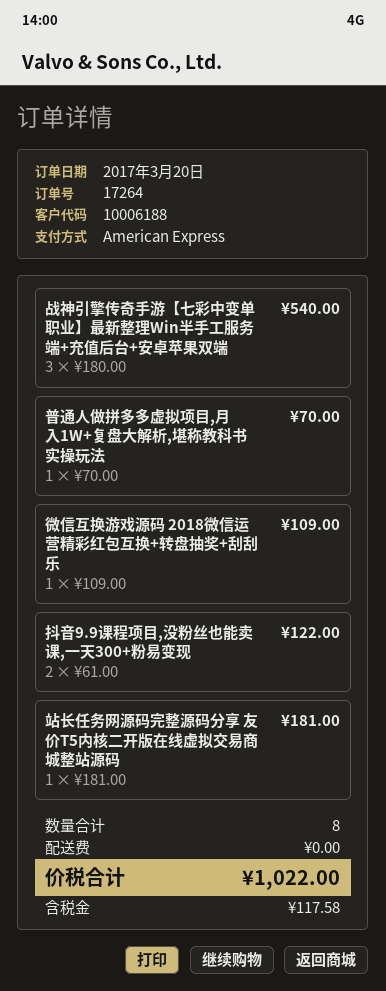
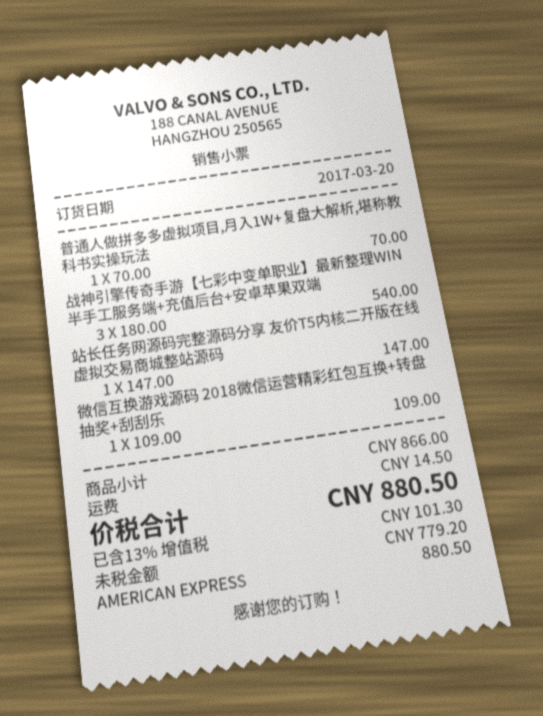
抖音9.9课程项目,没粉丝也能卖课,一天300+粉易变现: 2 x 61.00 = 122.00 -> none
站长任务网源码完整源码分享 友价T5内核二开版在线虚拟交易商城整站源码: 1 x 181.00 = 181.00 -> 1 x 147.00 = 147.00
shipping: 0.00 -> 14.50
tax: 117.58 -> 101.30
total: 1022.00 -> 880.50

